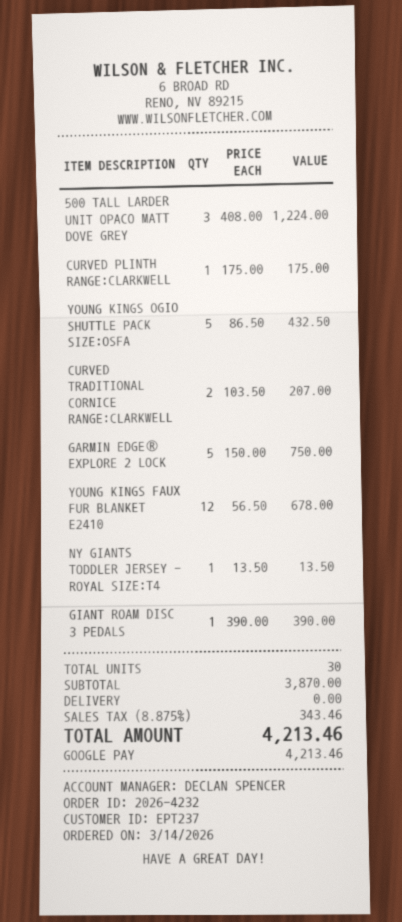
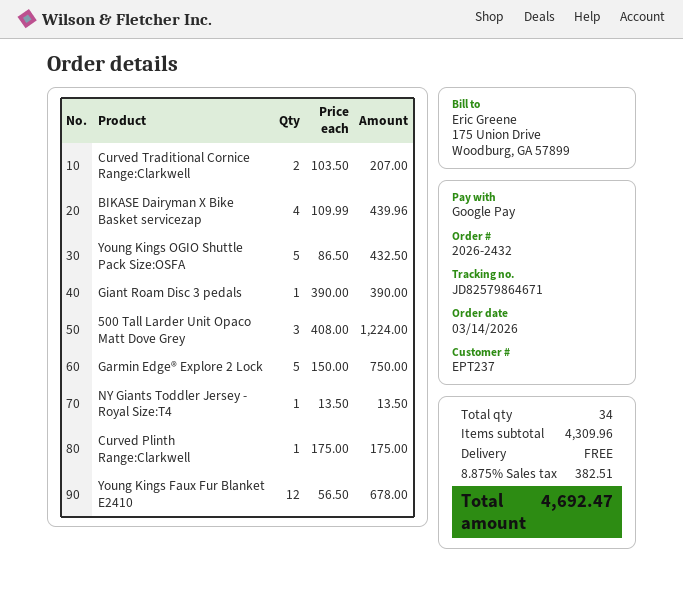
order number: 2026-4232 -> 2026-2432
BIKASE Dairyman X Bike Basket servicezap: none -> 4 x 109.99 = 439.96
total quantity: 30 -> 34
subtotal: 3870.00 -> 4309.96
tax: 8.875% = 343.46 -> 8.875% = 382.51
total: 4213.46 -> 4692.47

